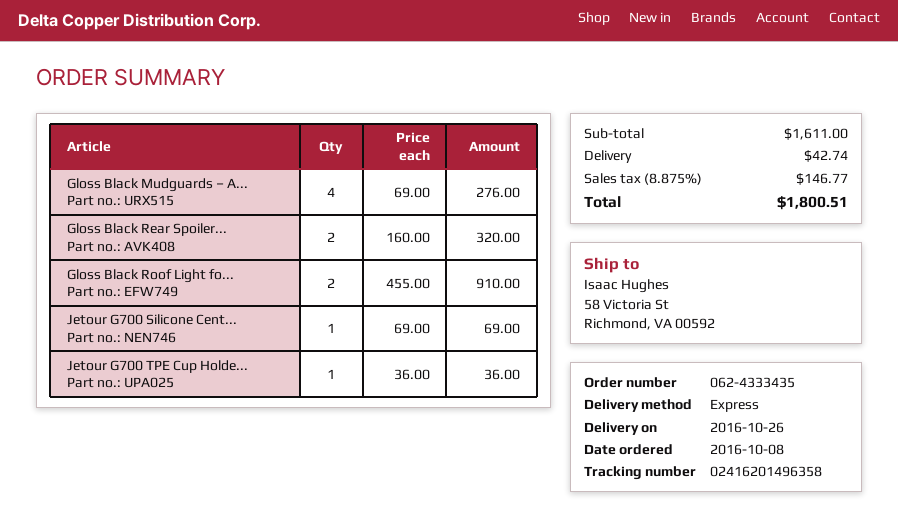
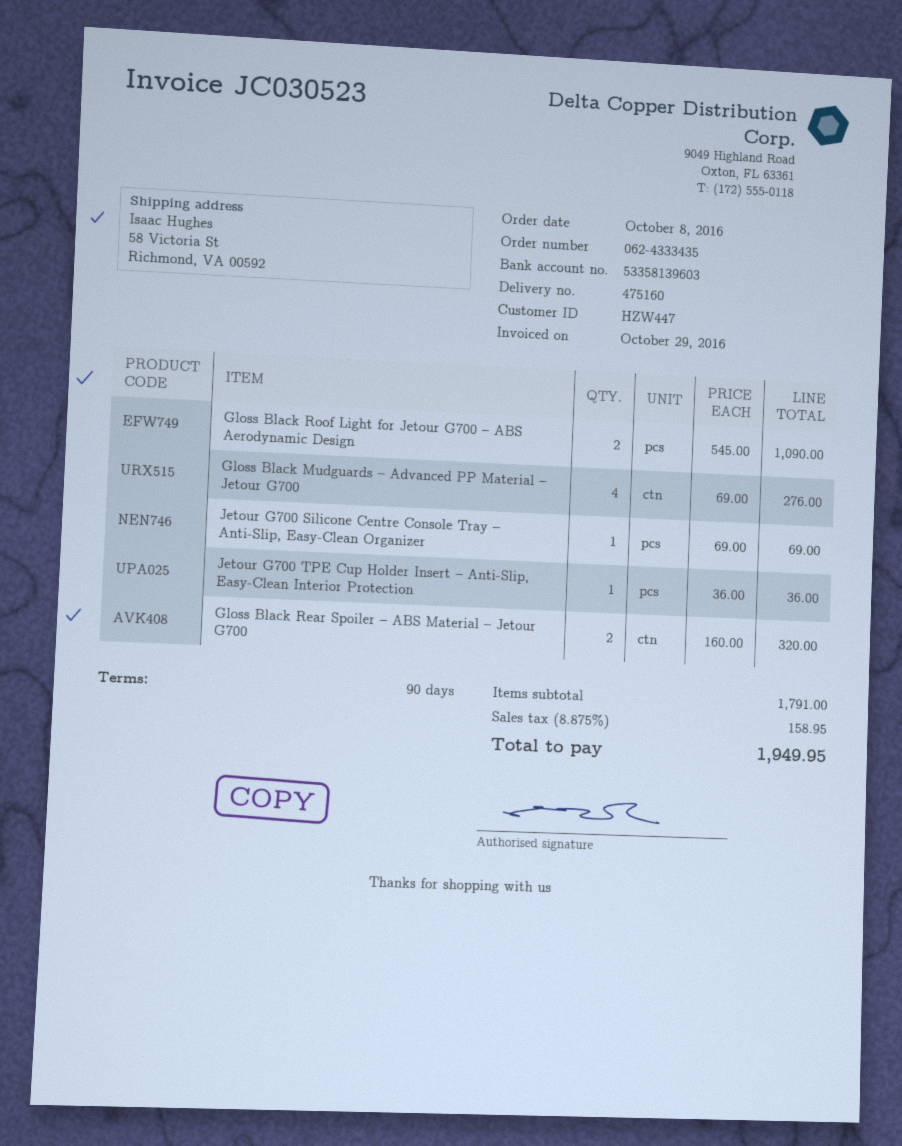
Gloss Black Roof Light fo...: 2 x 455.00 = 910.00 -> 2 x 545.00 = 1090.00
subtotal: 1611.00 -> 1791.00
shipping: 42.74 -> none
tax: 8.875% = 146.77 -> 8.875% = 158.95
total: 1800.51 -> 1949.95

